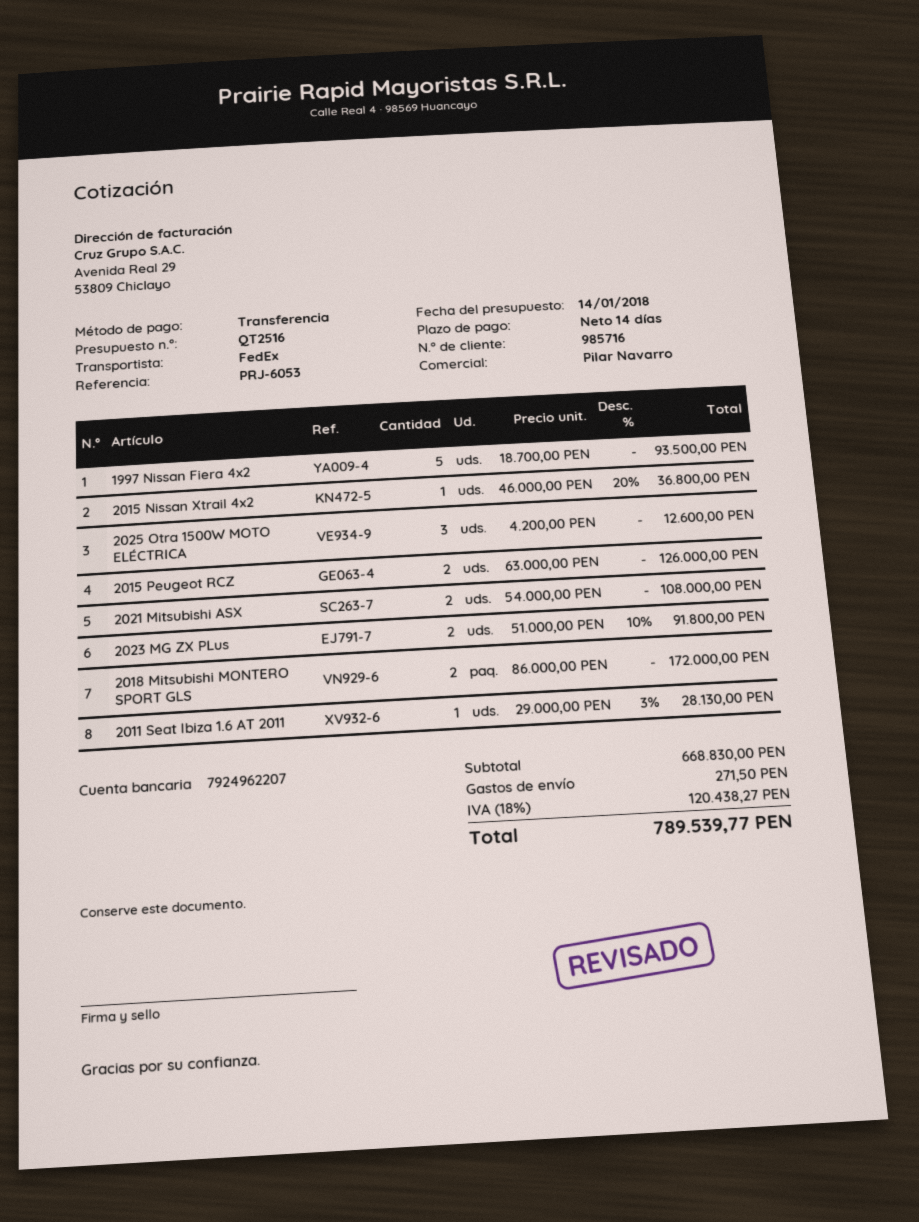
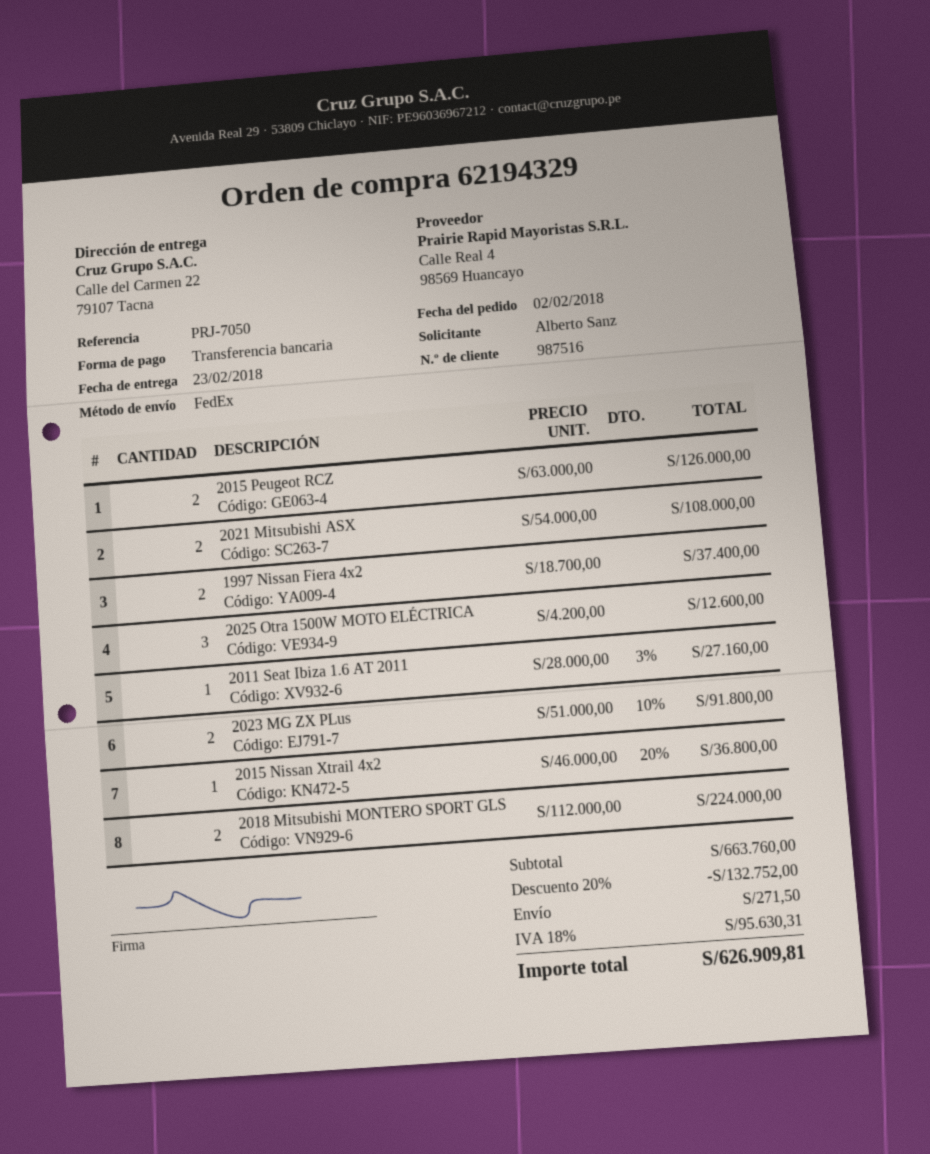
customer number: 985716 -> 987516
reference: PRJ-6053 -> PRJ-7050
1997 Nissan Fiera 4x2: 5 x 18700.00 = 93500.00 -> 2 x 18700.00 = 37400.00
2018 Mitsubishi MONTERO SPORT GLS: 2 x 86000.00 = 172000.00 -> 2 x 112000.00 = 224000.00
2011 Seat Ibiza 1.6 AT 2011: 1 x 29000.00 - 3% = 28130.00 -> 1 x 28000.00 - 3% = 27160.00
subtotal: 668830.00 -> 663760.00
discount: none -> 20% = 132752.00
tax: 18% = 120438.27 -> 18% = 95630.31
total: 789539.77 -> 626909.81

